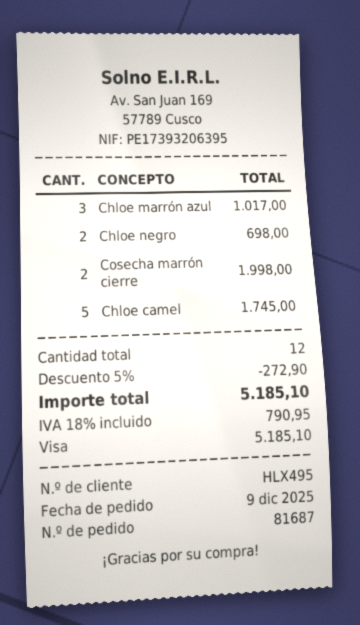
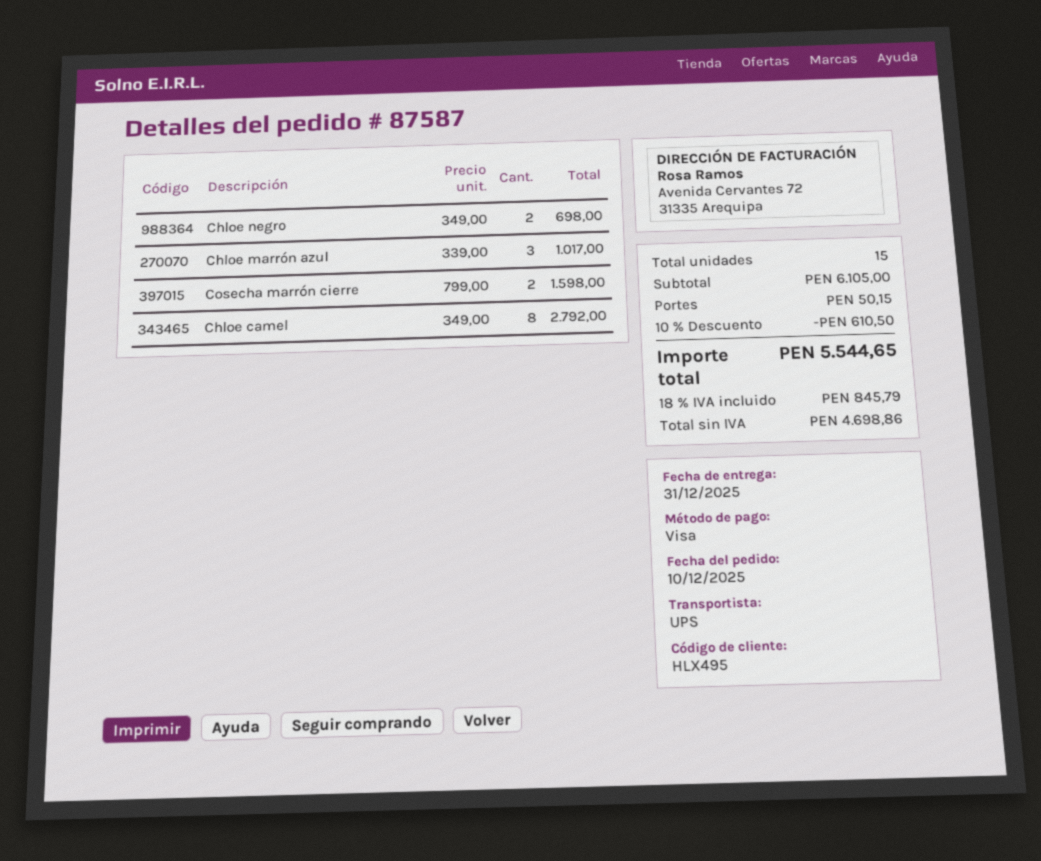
order number: 81687 -> 87587
order date: 2025-12-09 -> 2025-12-10
Cosecha marrón cierre: 2 for 1998.00 -> 2 for 1598.00
Chloe camel: 5 for 1745.00 -> 8 for 2792.00
total quantity: 12 -> 15
discount: 5% = 272.90 -> 10% = 610.50
shipping: none -> 50.15
tax: 18% = 790.95 -> 18% = 845.79
total: 5185.10 -> 5544.65

